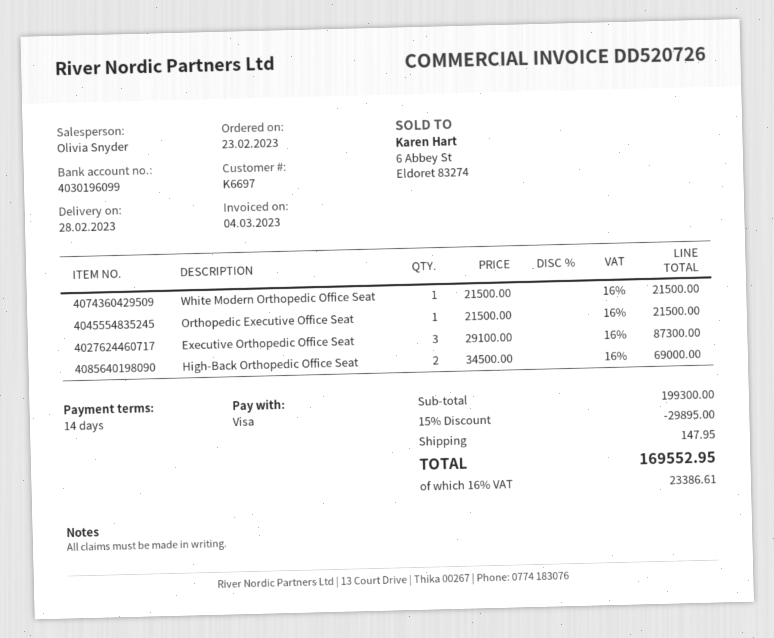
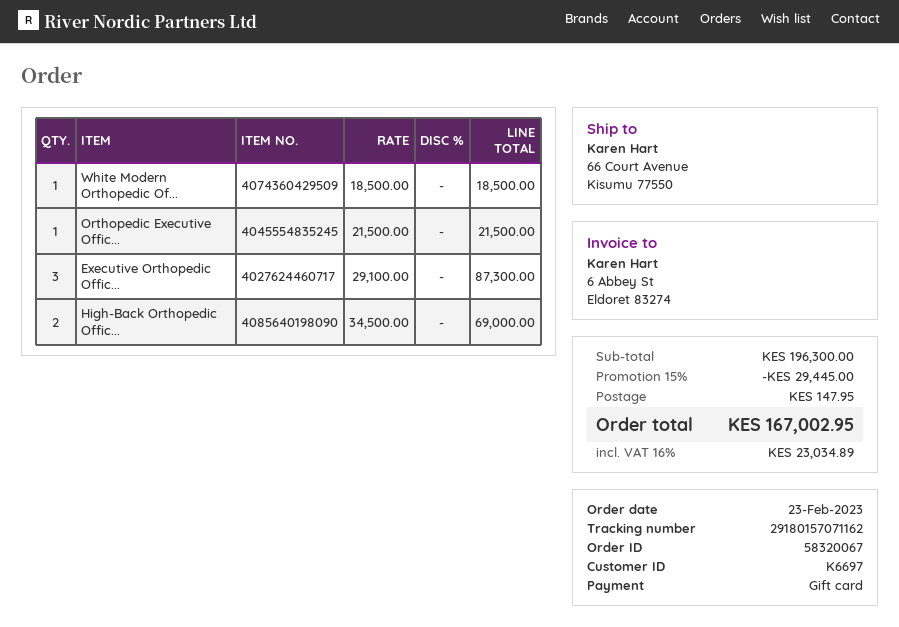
payment method: Visa -> gift card
White Modern Orthopedic Office Seat: 1 x 21500.00 = 21500.00 -> 1 x 18500.00 = 18500.00
subtotal: 199300.00 -> 196300.00
discount: 15% = 29895.00 -> 15% = 29445.00
tax: 16% = 23386.61 -> 16% = 23034.89
total: 169552.95 -> 167002.95

